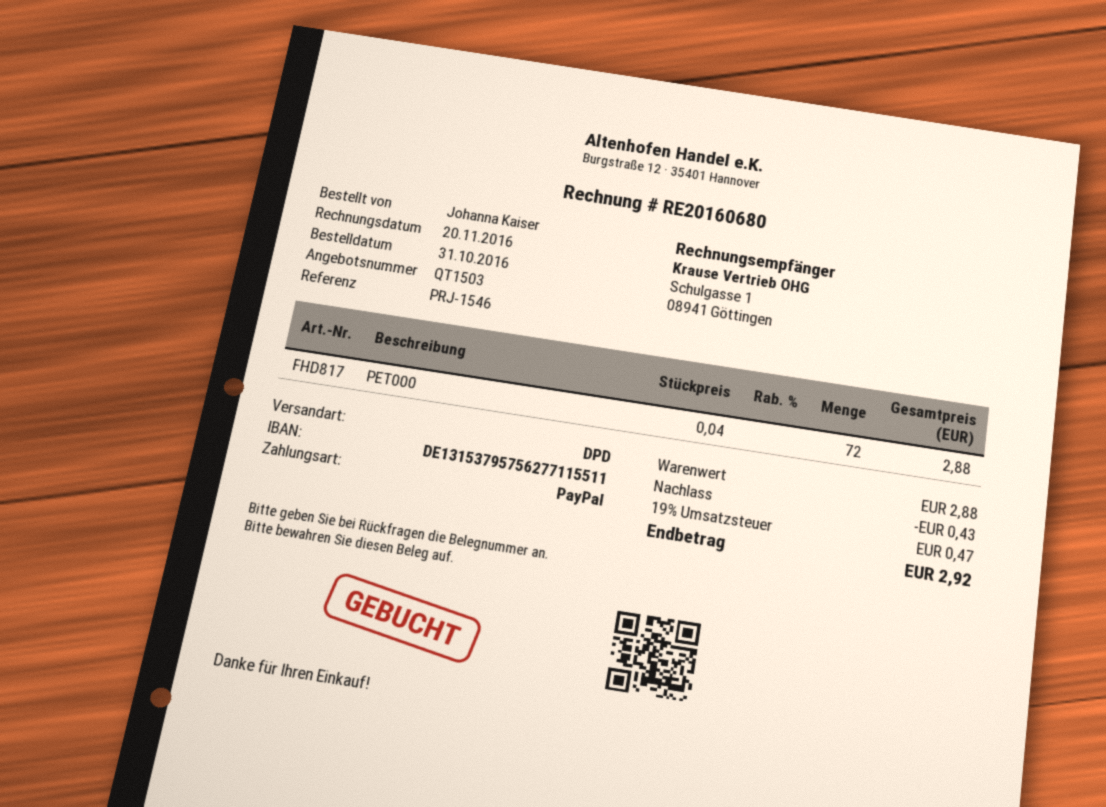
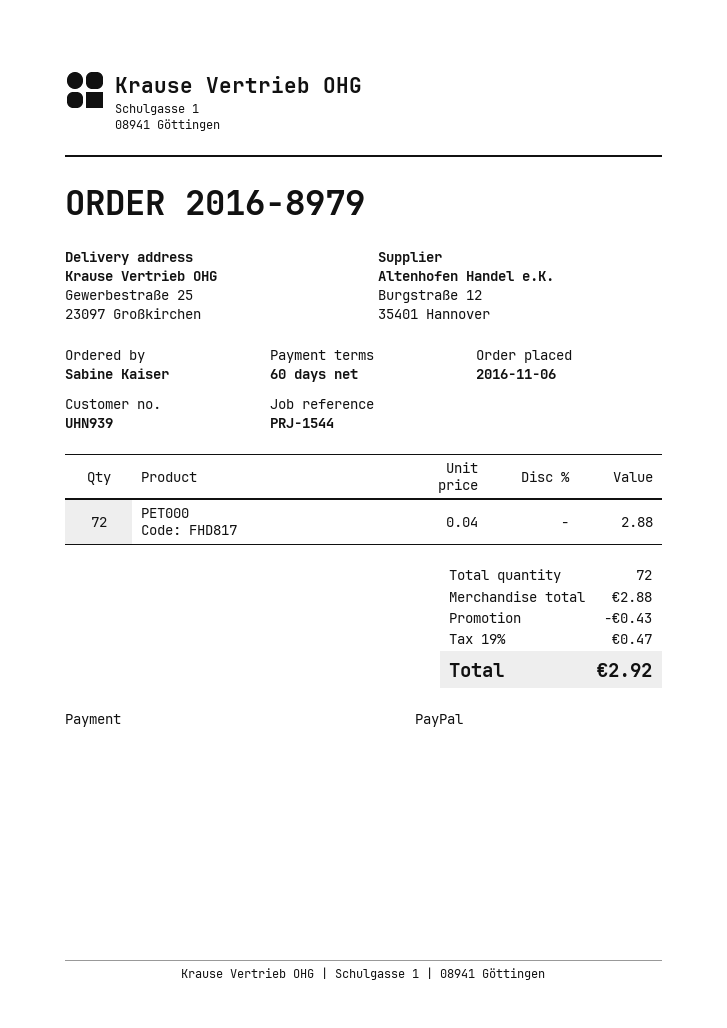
order date: 2016-10-31 -> 2016-11-06
reference: PRJ-1546 -> PRJ-1544
ordered by: Johanna Kaiser -> Sabine Kaiser

